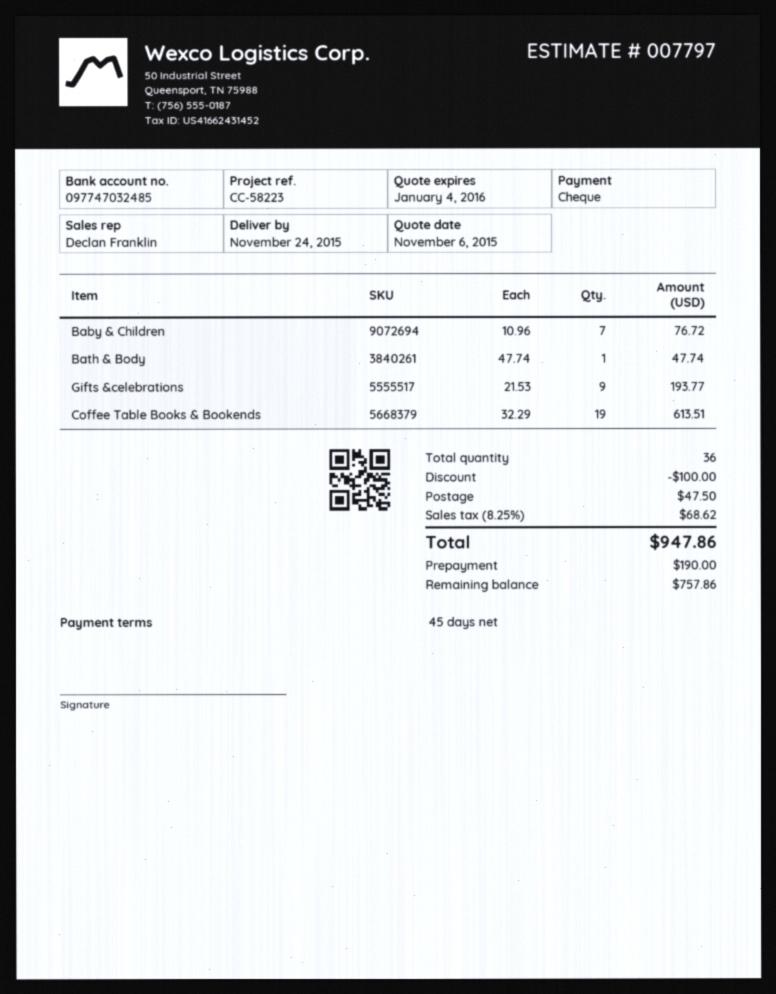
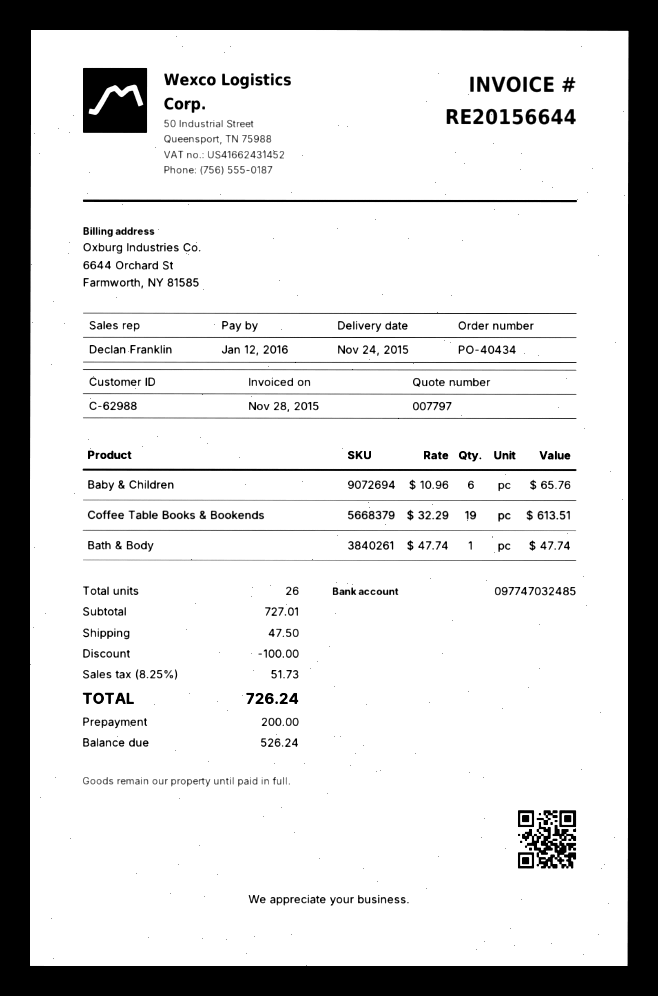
Baby & Children: 7 x 10.96 = 76.72 -> 6 x 10.96 = 65.76
Gifts &celebrations: 9 x 21.53 = 193.77 -> none
total quantity: 36 -> 26
tax: 8.25% = 68.62 -> 8.25% = 51.73
total: 947.86 -> 726.24
deposit: 190.00 -> 200.00
balance: 757.86 -> 526.24

